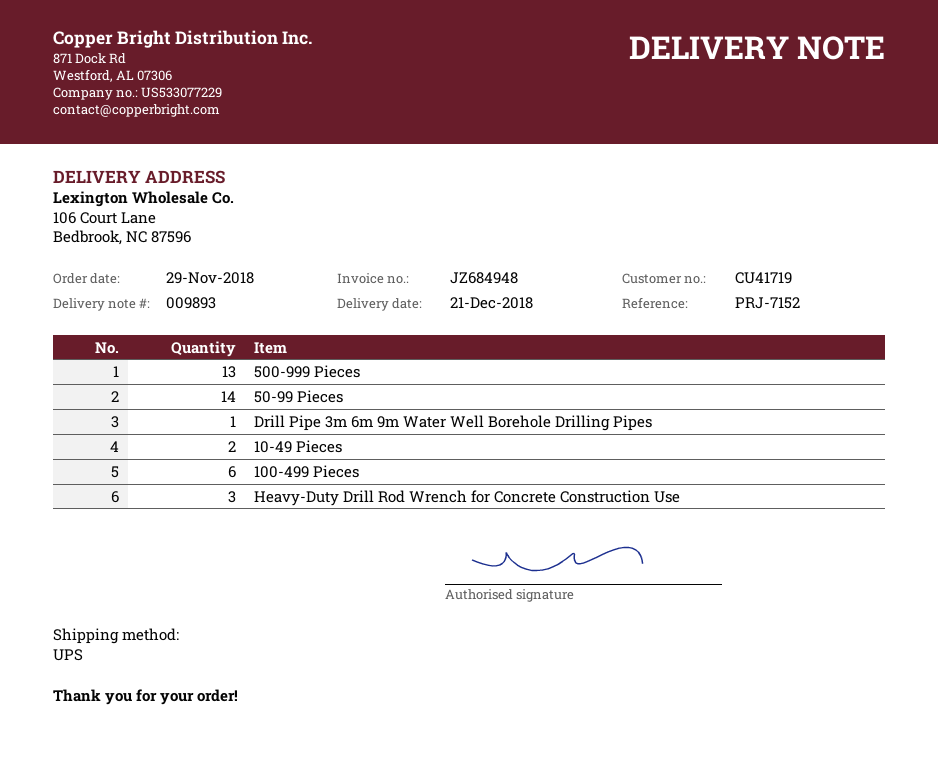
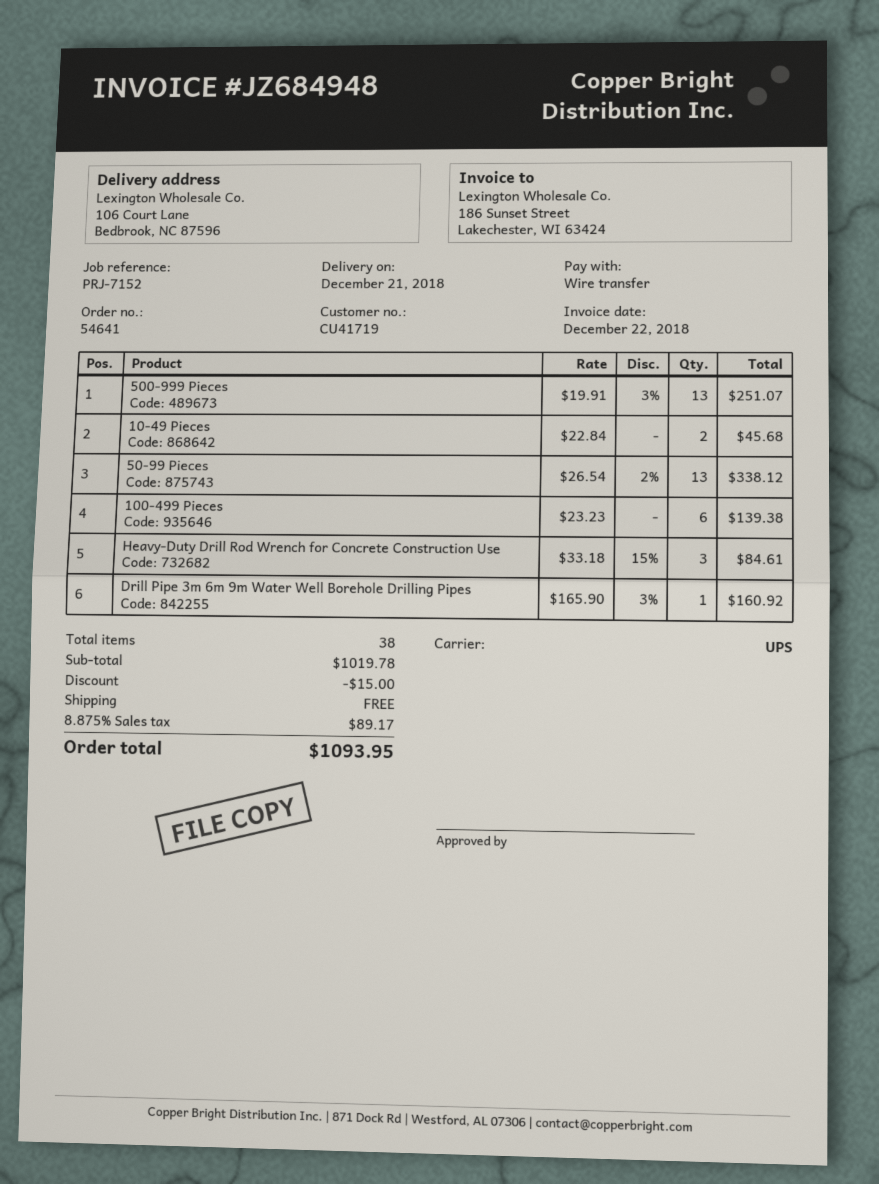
50-99 Pieces: 14 -> 13

